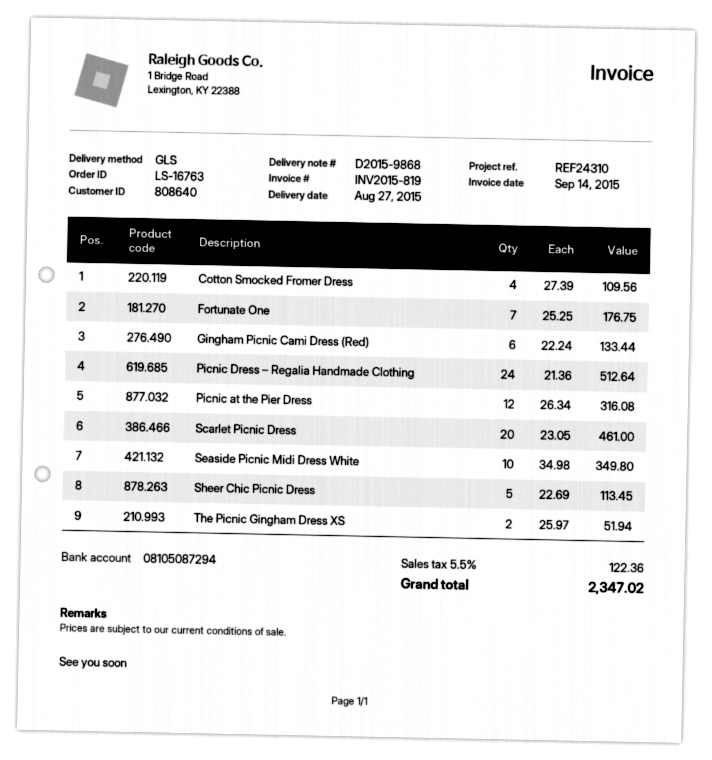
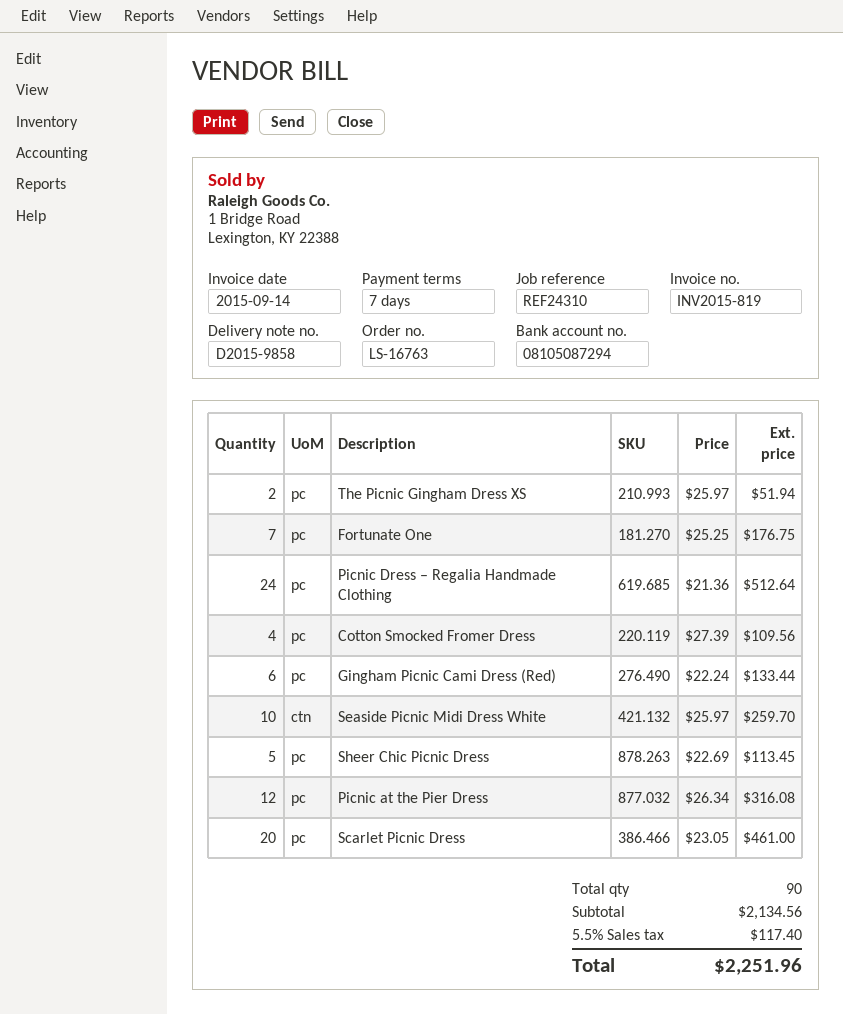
delivery note number: D2015-9868 -> D2015-9858
Seaside Picnic Midi Dress White: 10 x 34.98 = 349.80 -> 10 x 25.97 = 259.70
tax: 5.5% = 122.36 -> 5.5% = 117.40
total: 2347.02 -> 2251.96

